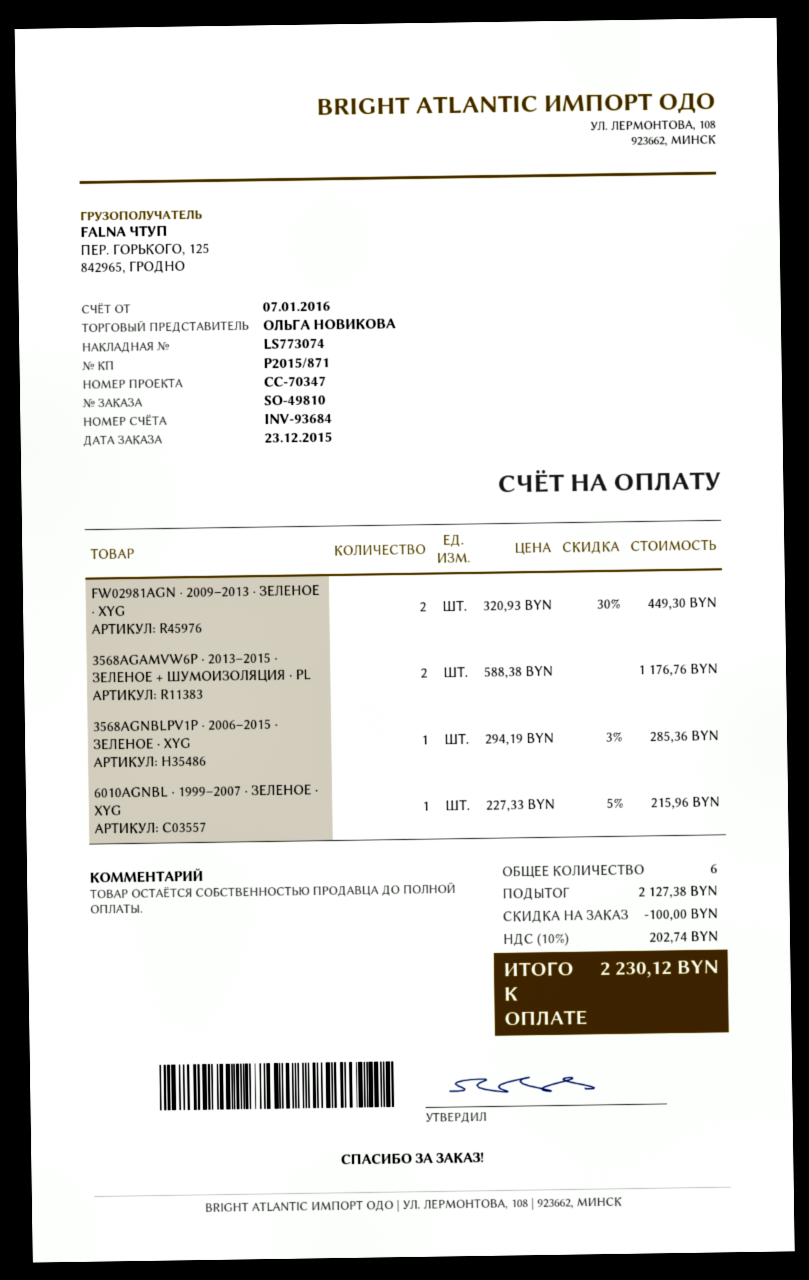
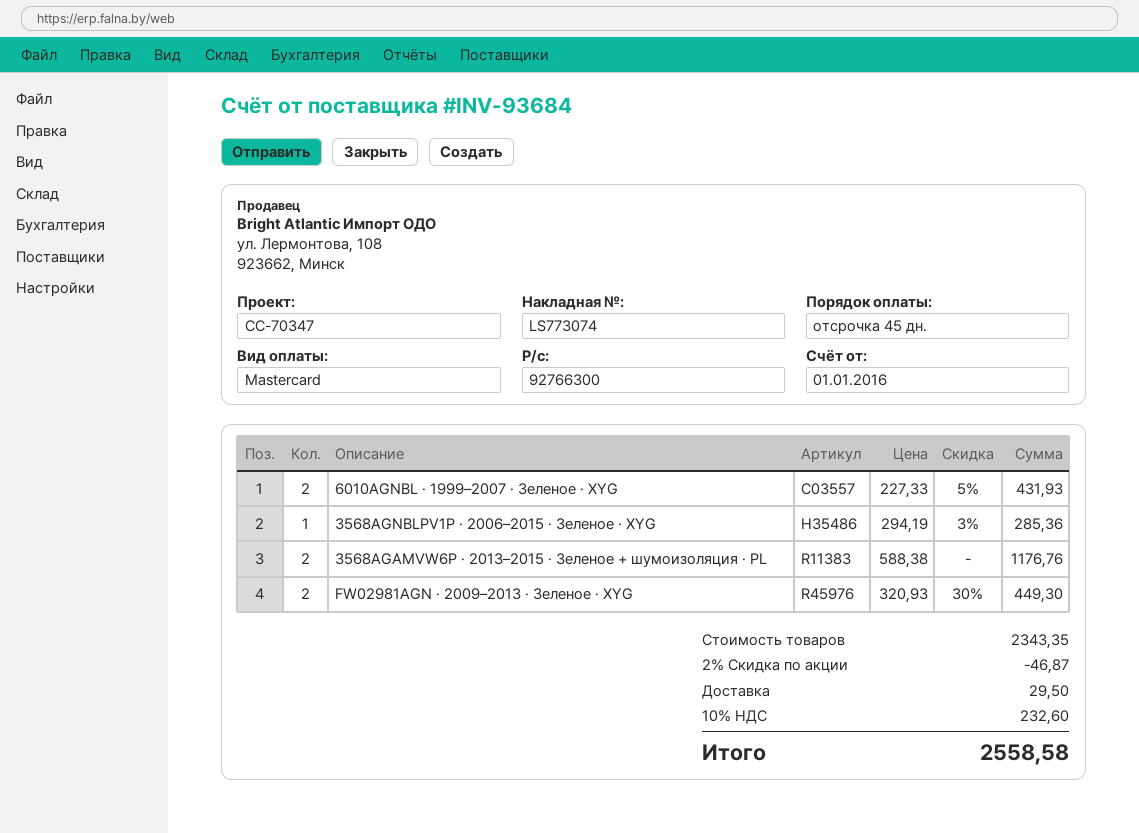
invoice date: 2016-01-07 -> 2016-01-01
6010AGNBL · 1999–2007 · ЗЕЛЕНОЕ · XYG: 1 x 227.33 - 5% = 215.96 -> 2 x 227.33 - 5% = 431.93
subtotal: 2127.38 -> 2343.35
discount: 100.00 -> 46.87
shipping: none -> 29.50
tax: 10% = 202.74 -> 10% = 232.60
total: 2230.12 -> 2558.58

